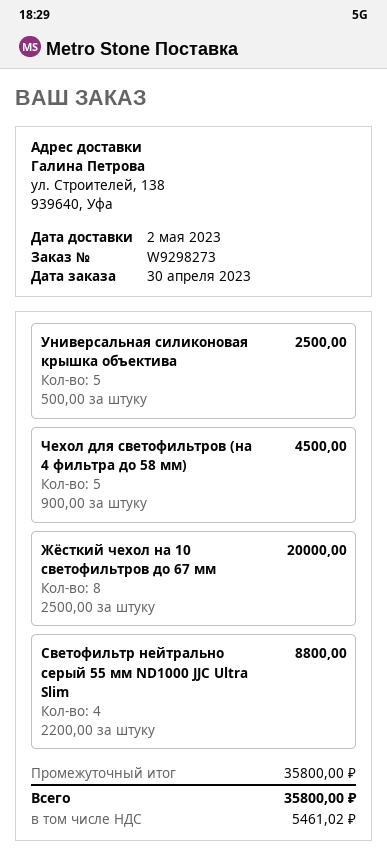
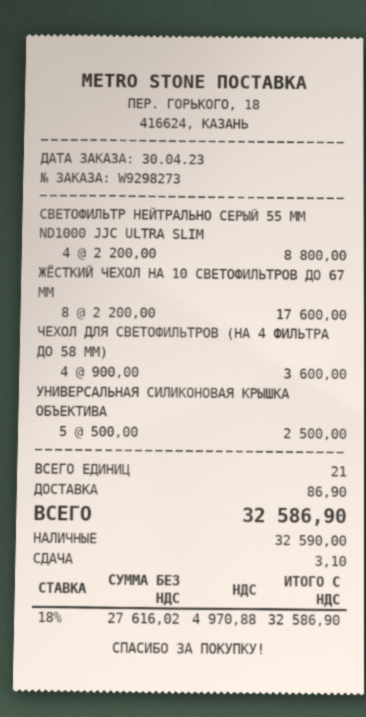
Чехол для светофильтров (на 4 фильтра до 58 мм): 5 x 900.00 = 4500.00 -> 4 x 900.00 = 3600.00
Жёсткий чехол на 10 светофильтров до 67 мм: 8 x 2500.00 = 20000.00 -> 8 x 2200.00 = 17600.00
shipping: none -> 86.90
tax: 5461.02 -> 4970.88
total: 35800.00 -> 32586.90

